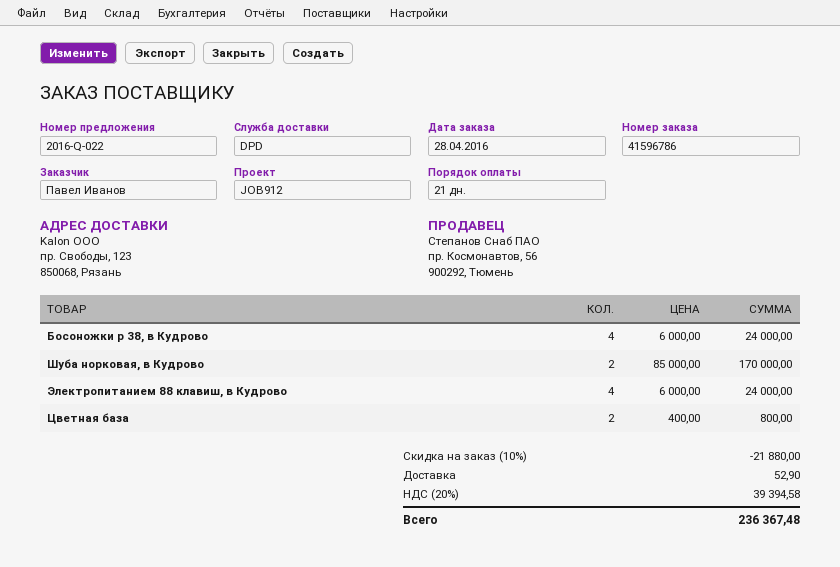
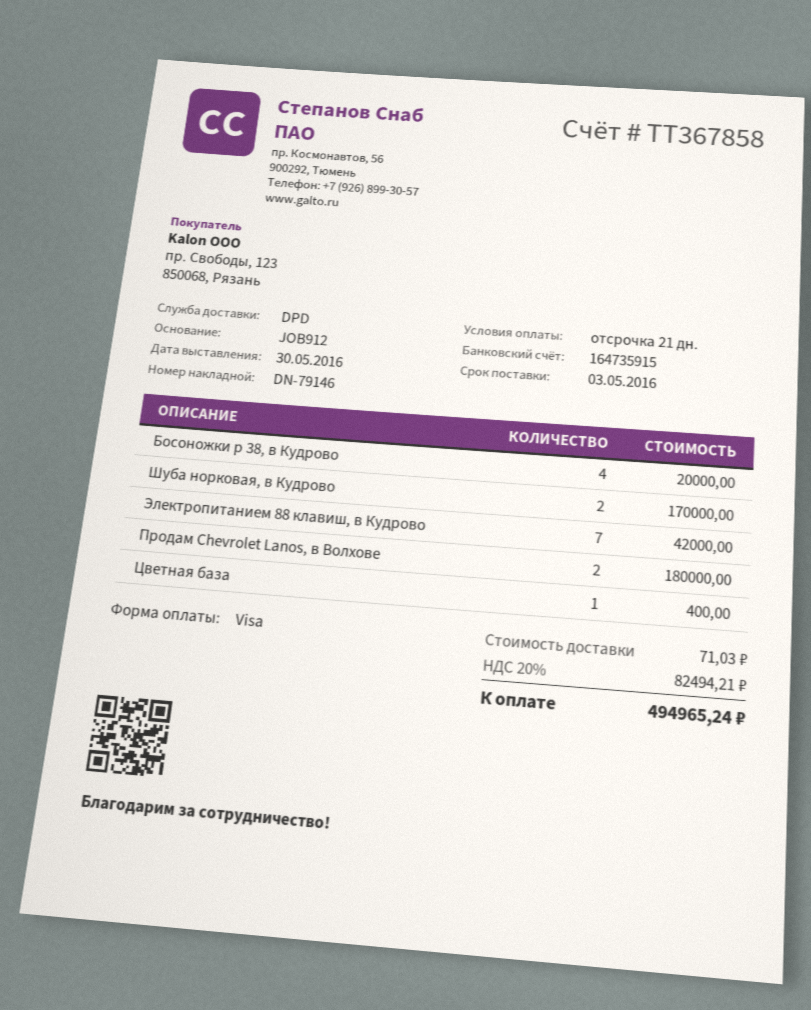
Босоножки р 38, в Кудрово: 4 for 24000.00 -> 4 for 20000.00
Электропитанием 88 клавиш, в Кудрово: 4 for 24000.00 -> 7 for 42000.00
Цветная база: 2 for 800.00 -> 1 for 400.00
Продам Chevrolet Lanos, в Волхове: none -> 2 for 180000.00
discount: 10% = 21880.00 -> none
shipping: 52.90 -> 71.03
tax: 20% = 39394.58 -> 20% = 82494.21
total: 236367.48 -> 494965.24

